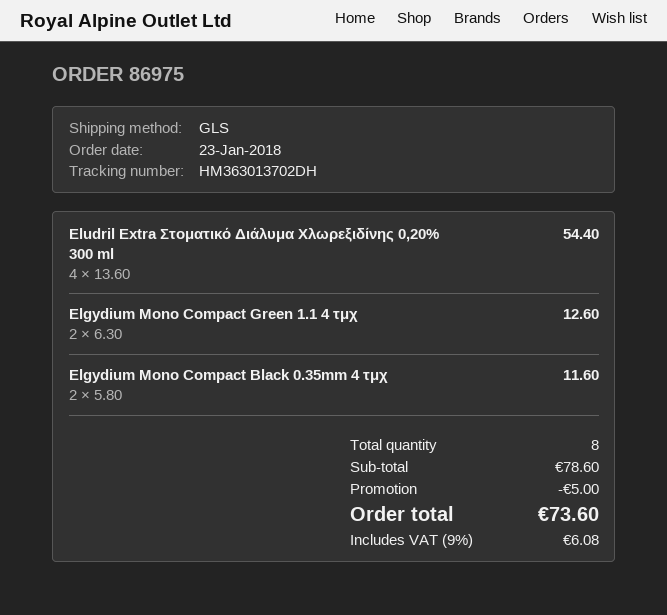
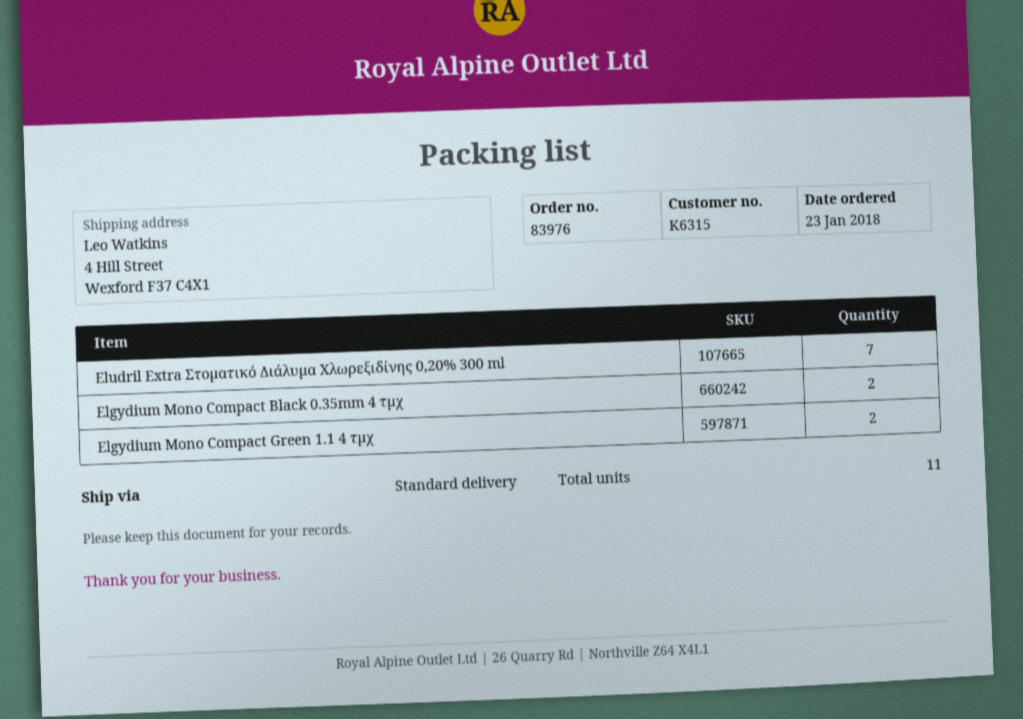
order number: 86975 -> 83976
shipping method: GLS -> standard
Eludril Extra Στοματικό Διάλυμα Χλωρεξιδίνης 0,20% 300 ml: 4 -> 7
total quantity: 8 -> 11

